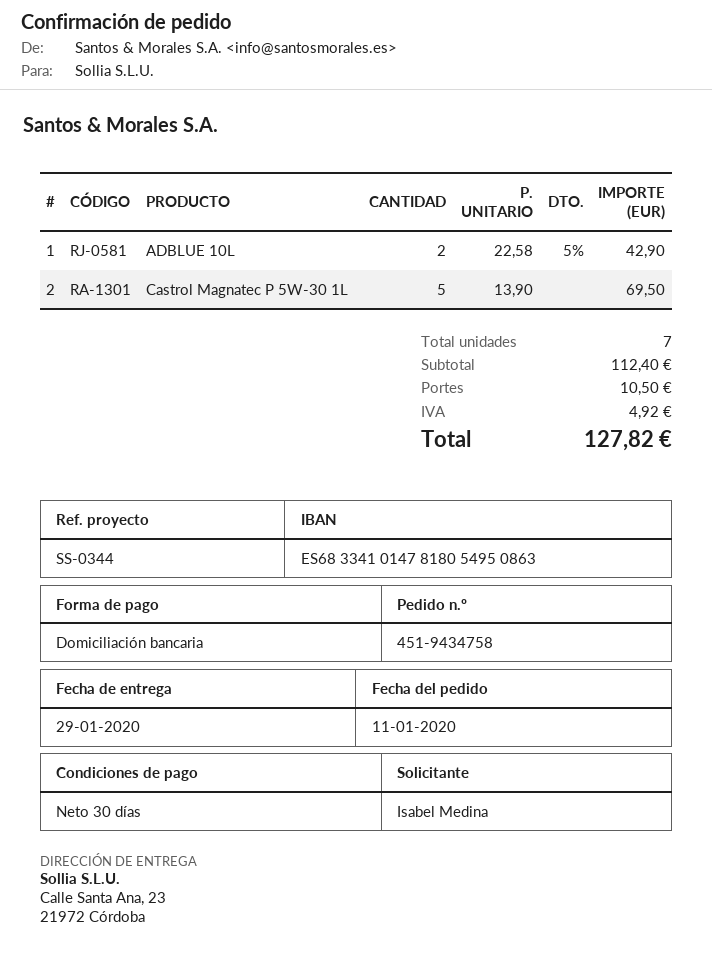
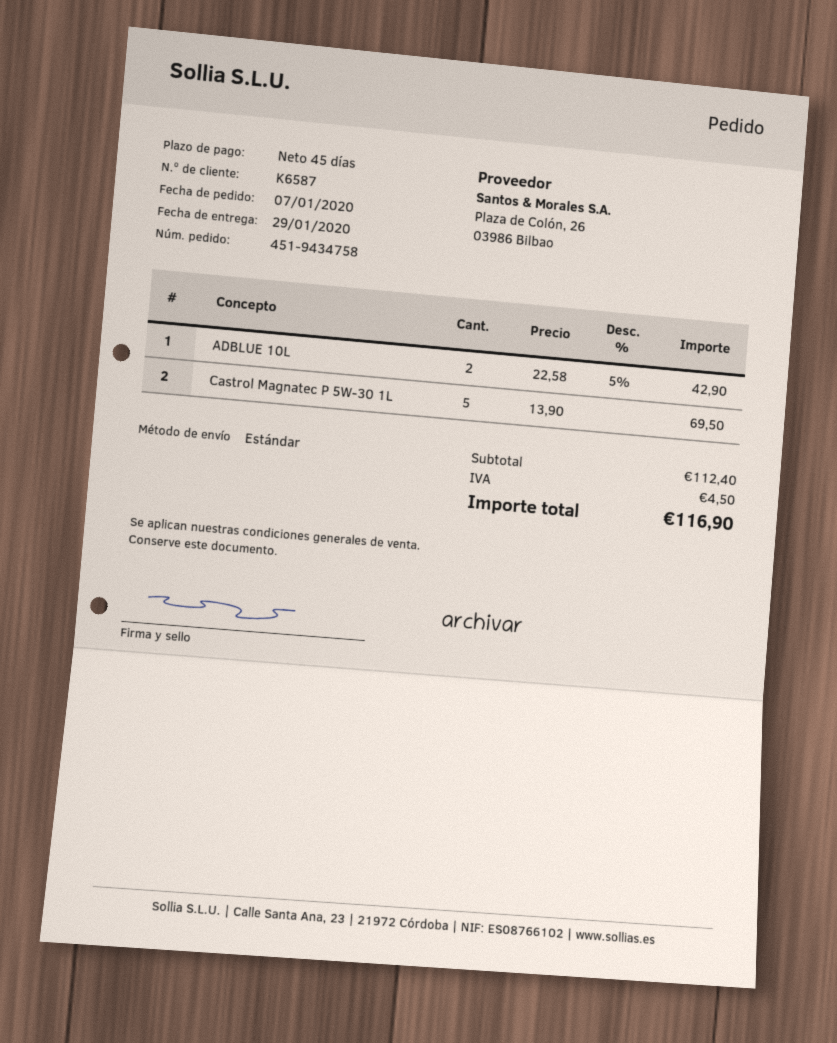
order date: 2020-01-11 -> 2020-01-07
payment terms: 30 days -> 45 days
shipping: 10.50 -> none
tax: 4.92 -> 4.50
total: 127.82 -> 116.90

